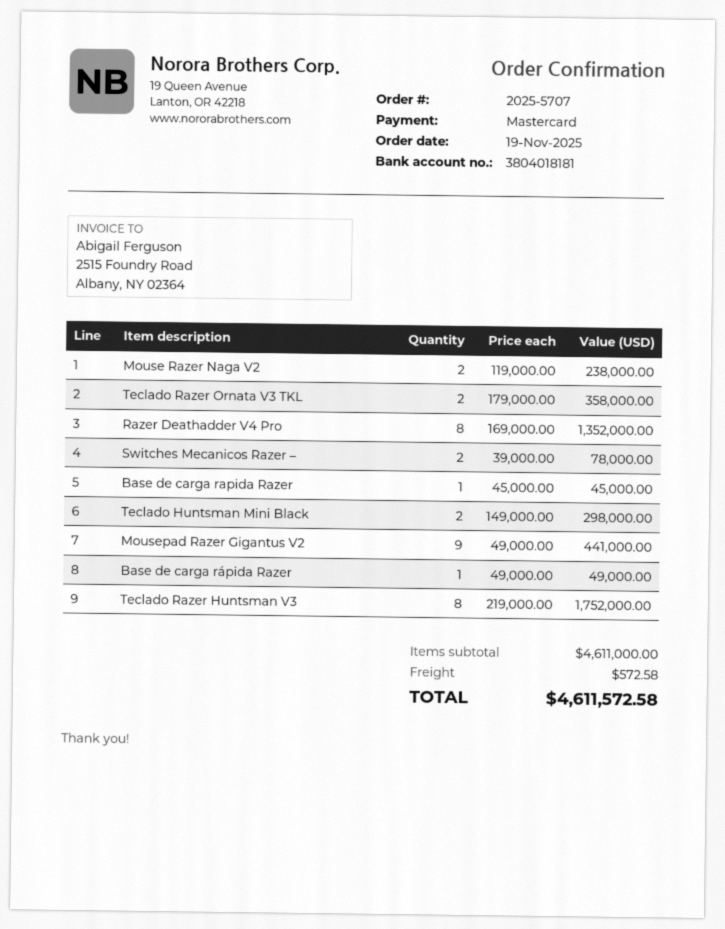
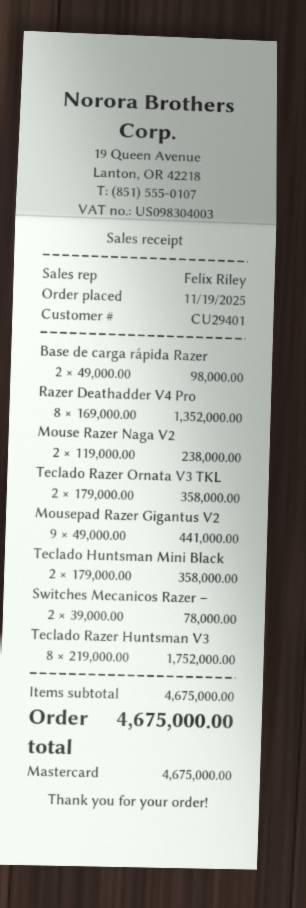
Base de carga rapida Razer: 1 x 45000.00 = 45000.00 -> none
Teclado Huntsman Mini Black: 2 x 149000.00 = 298000.00 -> 2 x 179000.00 = 358000.00
Base de carga rápida Razer: 1 x 49000.00 = 49000.00 -> 2 x 49000.00 = 98000.00
subtotal: 4611000.00 -> 4675000.00
shipping: 572.58 -> none
total: 4611572.58 -> 4675000.00

